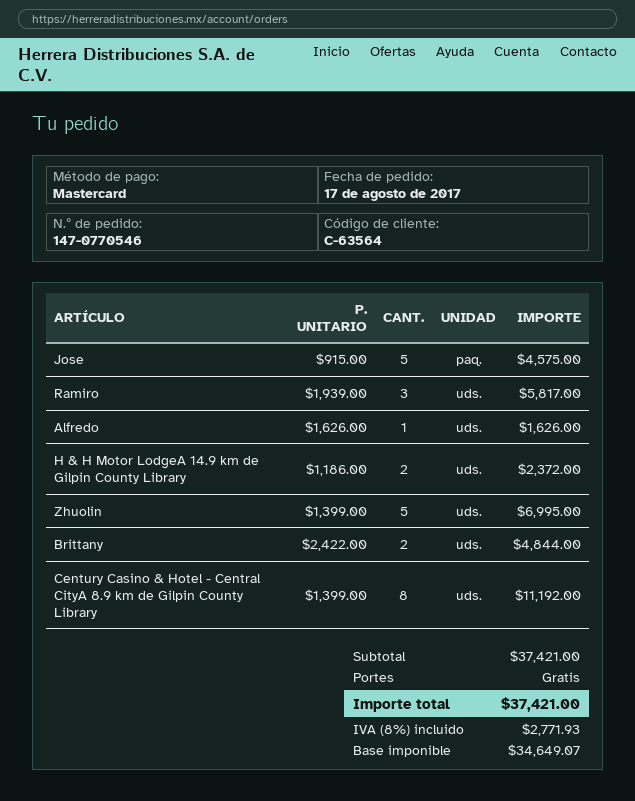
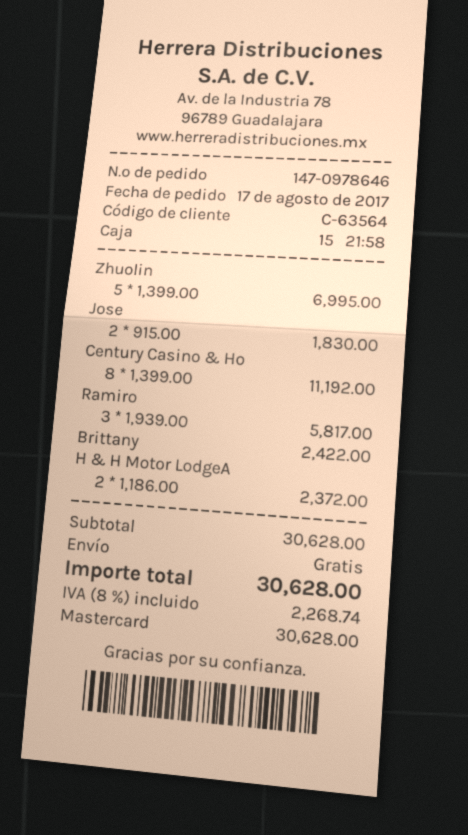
order number: 147-0770546 -> 147-0978646
Jose: 5 x 915.00 = 4575.00 -> 2 x 915.00 = 1830.00
Alfredo: 1 x 1626.00 = 1626.00 -> none
Brittany: 2 x 2422.00 = 4844.00 -> 1 x 2422.00 = 2422.00
subtotal: 37421.00 -> 30628.00
tax: 8% = 2771.93 -> 8% = 2268.74
total: 37421.00 -> 30628.00

